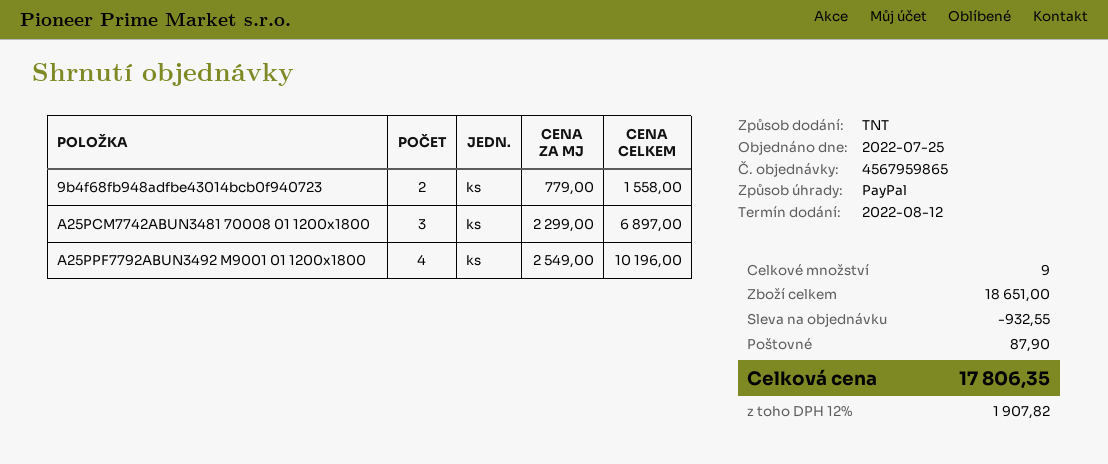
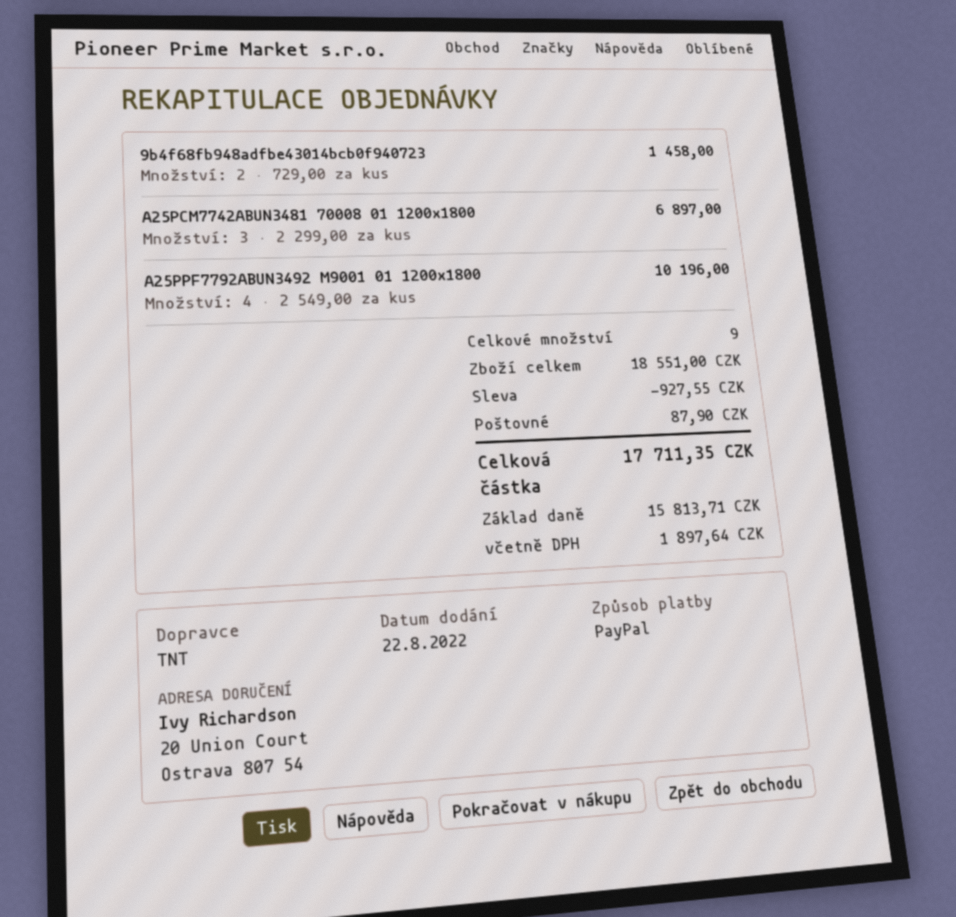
delivery date: 2022-08-12 -> 2022-08-22
9b4f68fb948adfbe43014bcb0f940723: 2 x 779.00 = 1558.00 -> 2 x 729.00 = 1458.00
subtotal: 18651.00 -> 18551.00
discount: 932.55 -> 927.55
tax: 1907.82 -> 1897.64
total: 17806.35 -> 17711.35

